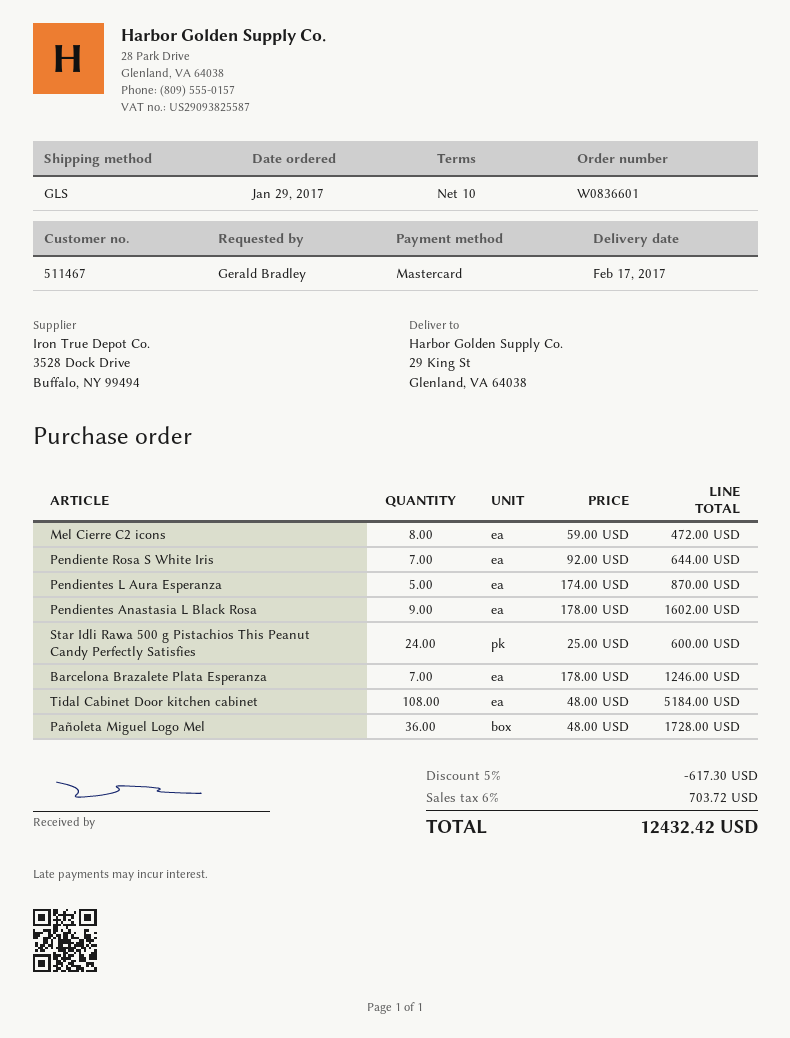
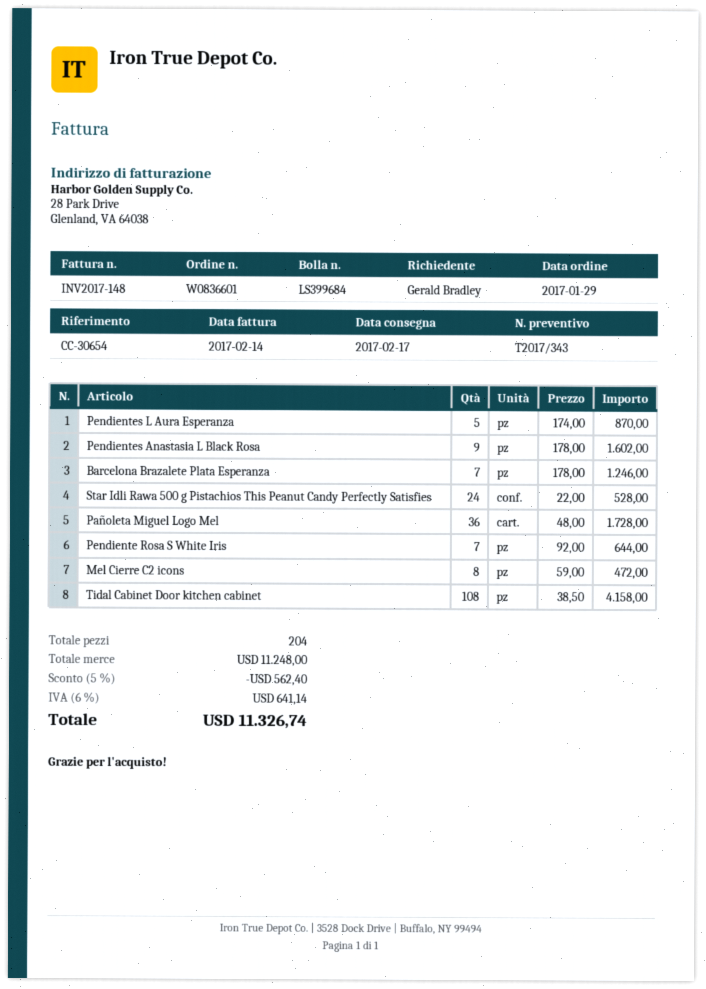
Star Idli Rawa 500 g Pistachios This Peanut Candy Perfectly Satisfies: 24 x 25.00 = 600.00 -> 24 x 22.00 = 528.00
Tidal Cabinet Door kitchen cabinet: 108 x 48.00 = 5184.00 -> 108 x 38.50 = 4158.00
discount: 5% = 617.30 -> 5% = 562.40
tax: 6% = 703.72 -> 6% = 641.14
total: 12432.42 -> 11326.74

